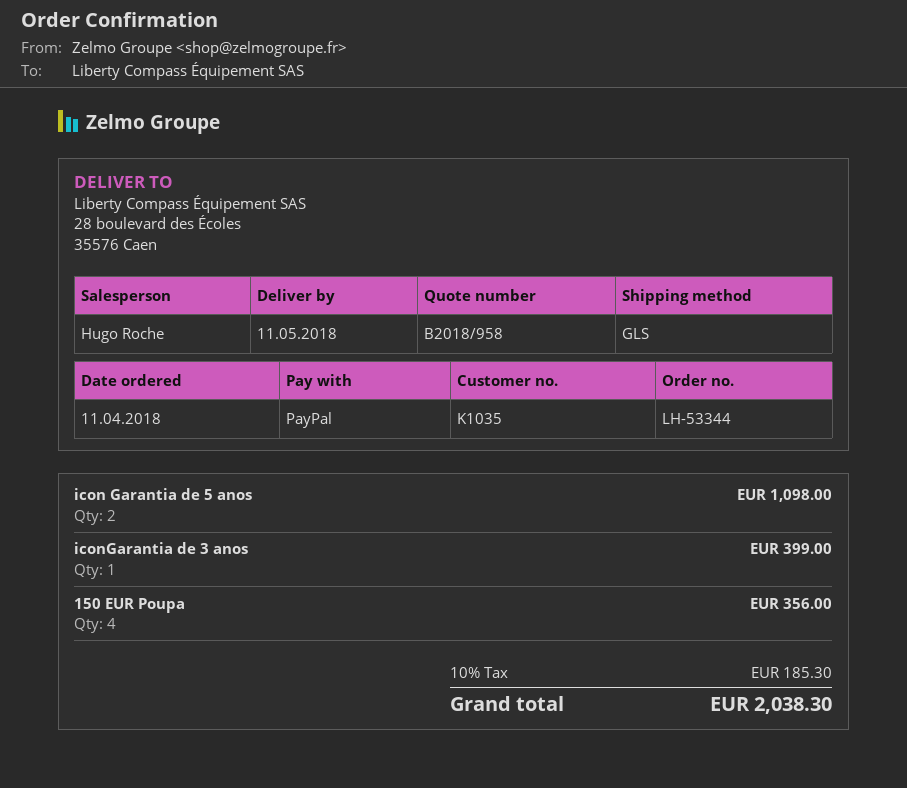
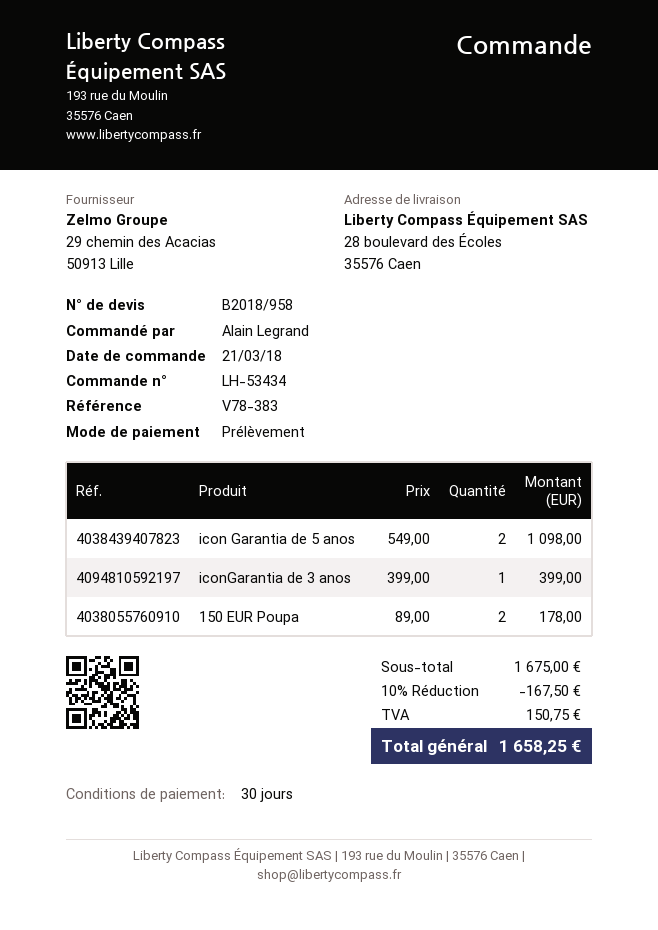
order number: LH-53344 -> LH-53434
order date: 2018-04-11 -> 2018-03-21
payment method: PayPal -> direct debit
150 EUR Poupa: 4 for 356.00 -> 2 for 178.00
discount: none -> 10% = 167.50
tax: 185.30 -> 150.75
total: 2038.30 -> 1658.25

